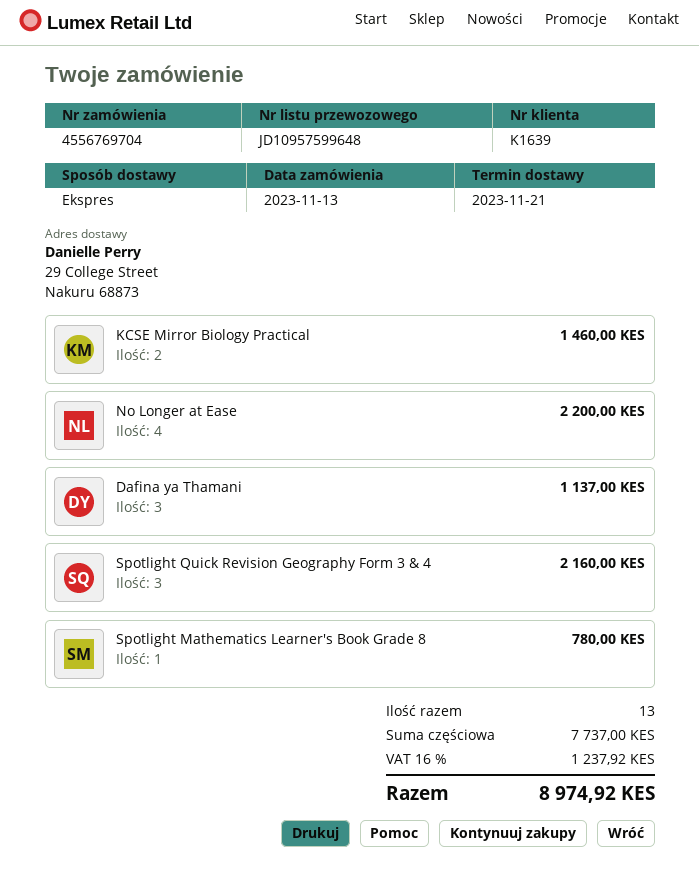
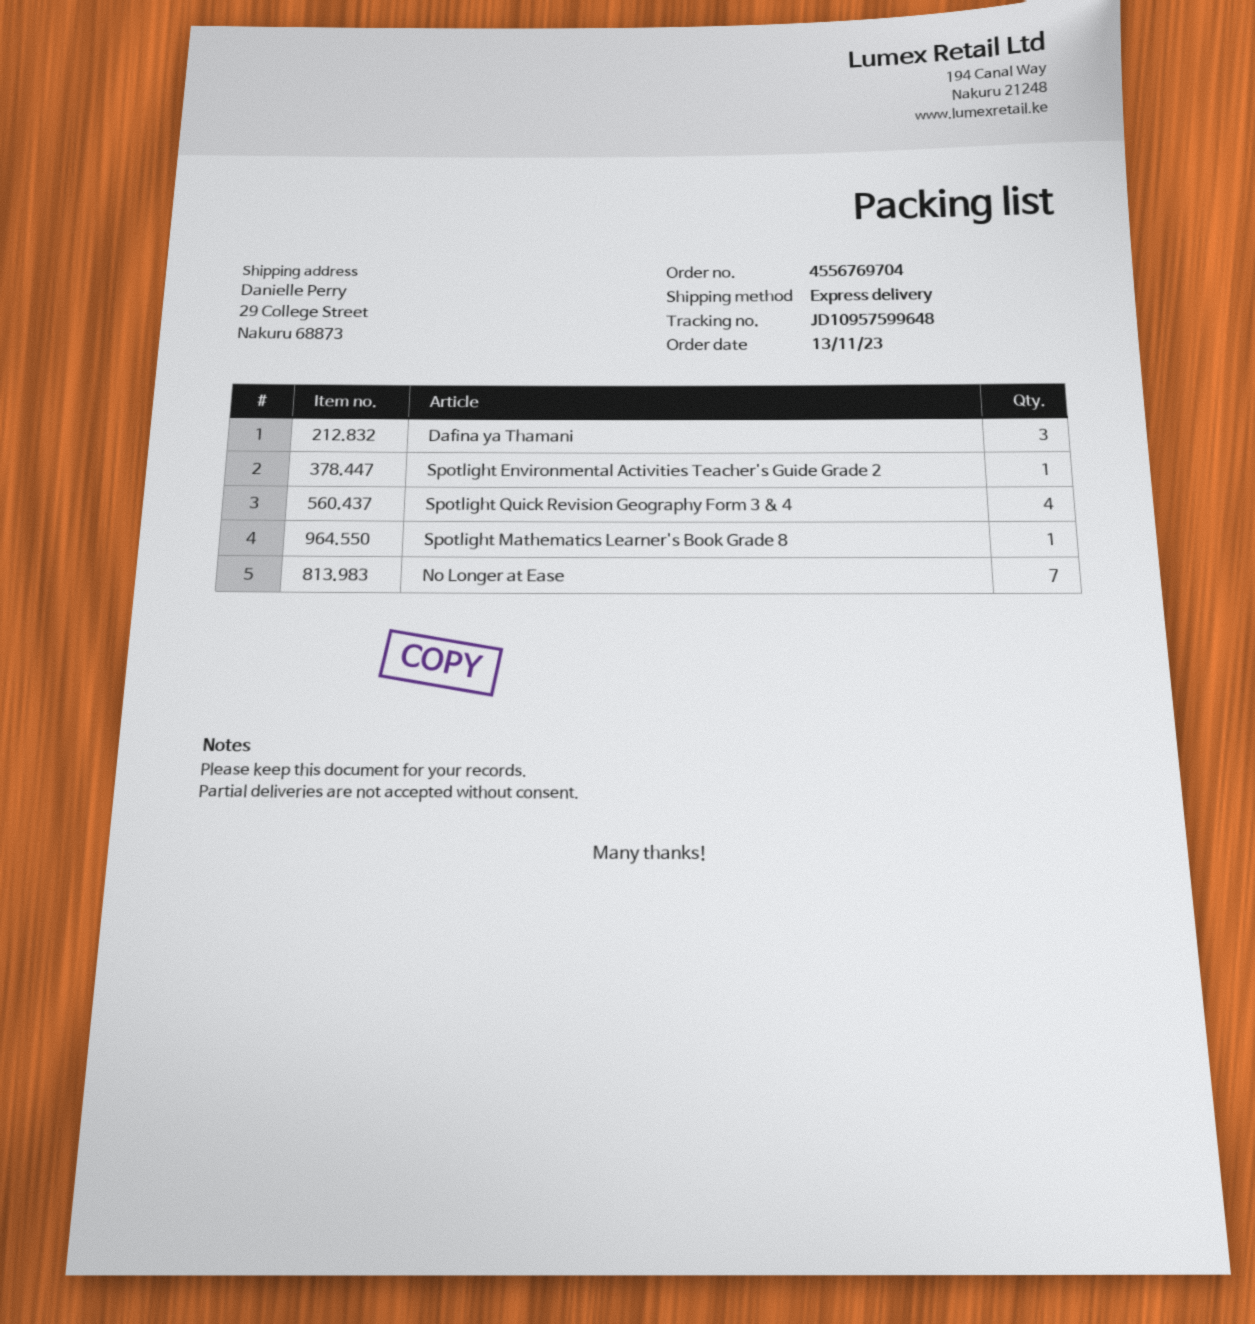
KCSE Mirror Biology Practical: 2 -> none
No Longer at Ease: 4 -> 7
Spotlight Quick Revision Geography Form 3 & 4: 3 -> 4
Spotlight Environmental Activities Teacher's Guide Grade 2: none -> 1

